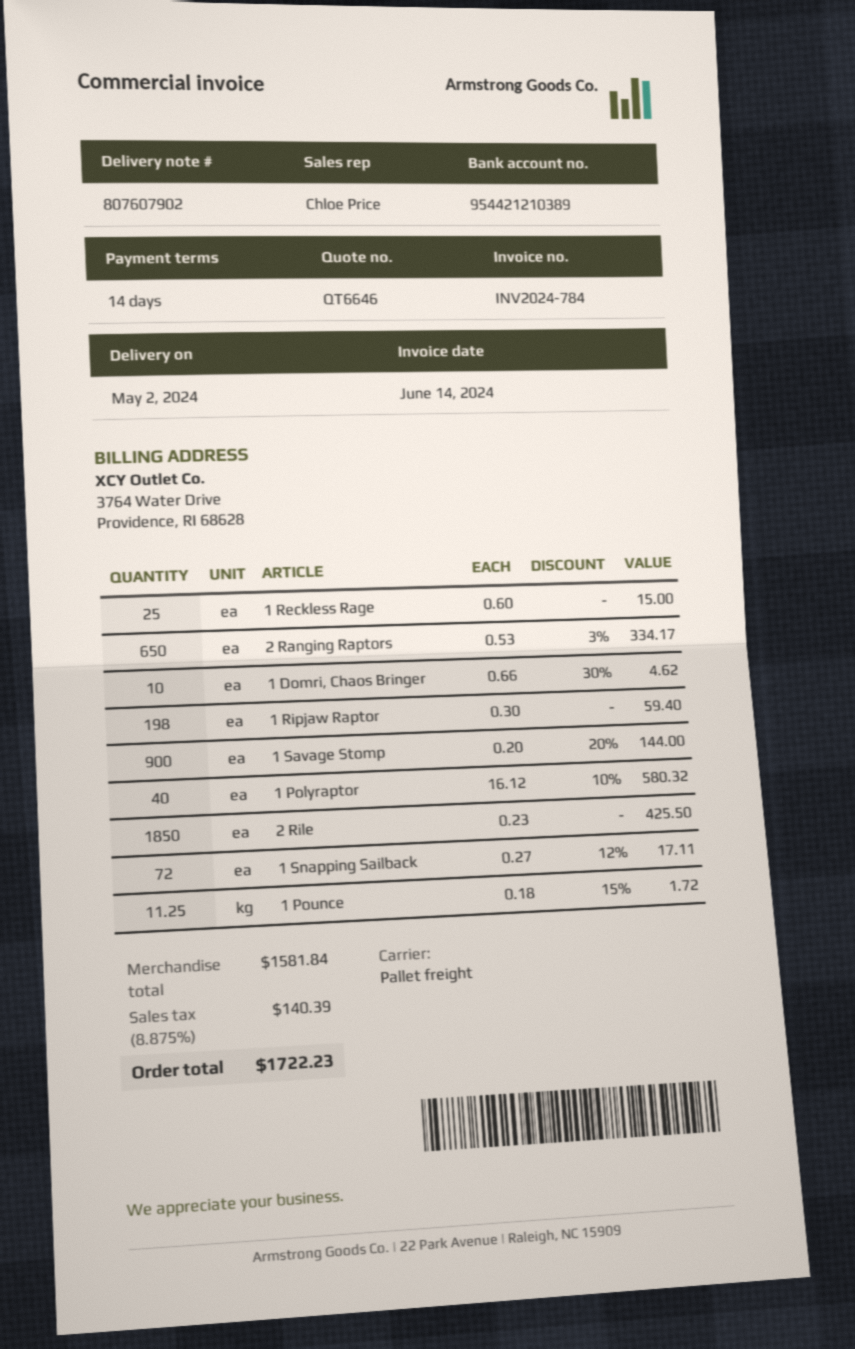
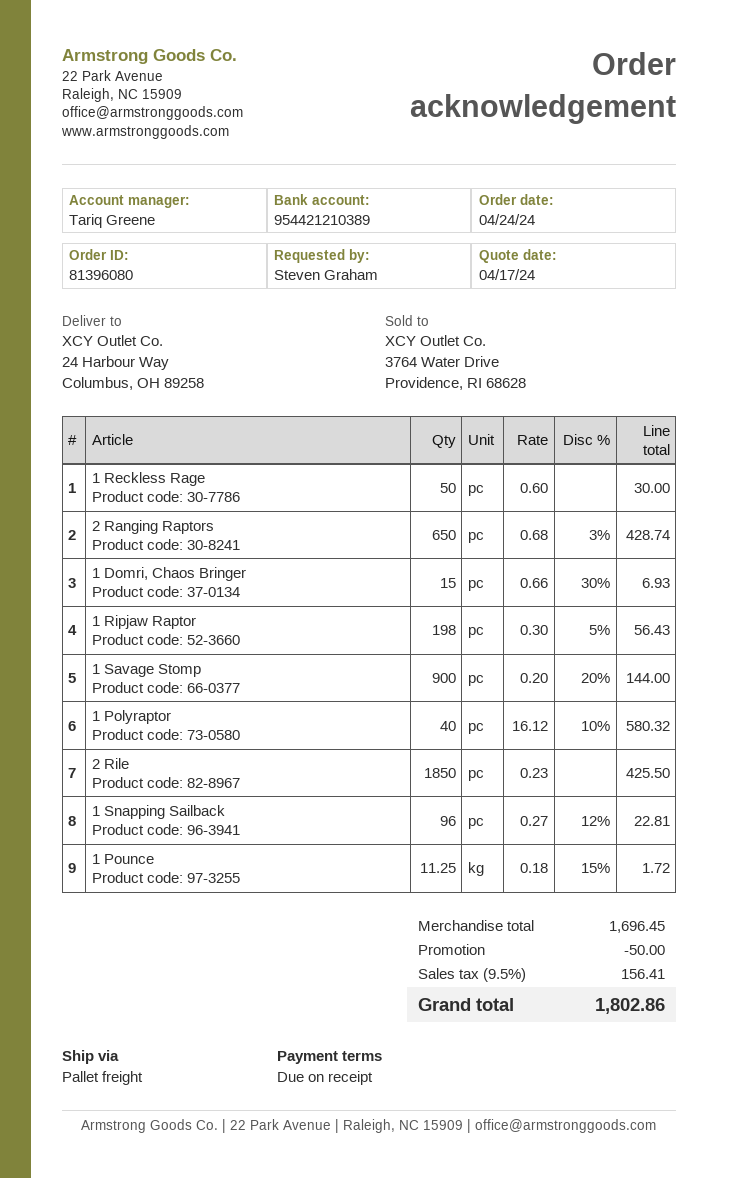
payment terms: 14 days -> on receipt
sales rep: Chloe Price -> Tariq Greene
1 Reckless Rage: 25 x 0.60 = 15.00 -> 50 x 0.60 = 30.00
2 Ranging Raptors: 650 x 0.53 - 3% = 334.17 -> 650 x 0.68 - 3% = 428.74
1 Domri, Chaos Bringer: 10 x 0.66 - 30% = 4.62 -> 15 x 0.66 - 30% = 6.93
1 Ripjaw Raptor: 198 x 0.30 = 59.40 -> 198 x 0.30 - 5% = 56.43
1 Snapping Sailback: 72 x 0.27 - 12% = 17.11 -> 96 x 0.27 - 12% = 22.81
subtotal: 1581.84 -> 1696.45
discount: none -> 50.00
tax: 8.875% = 140.39 -> 9.5% = 156.41
total: 1722.23 -> 1802.86

